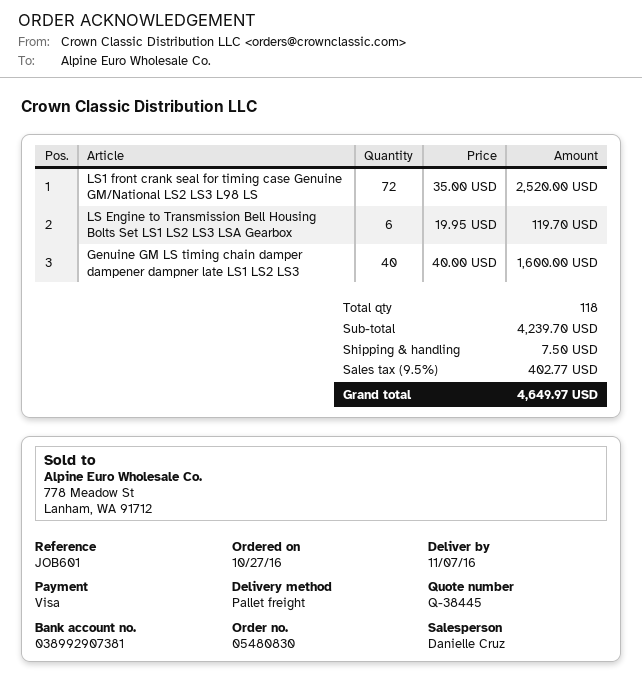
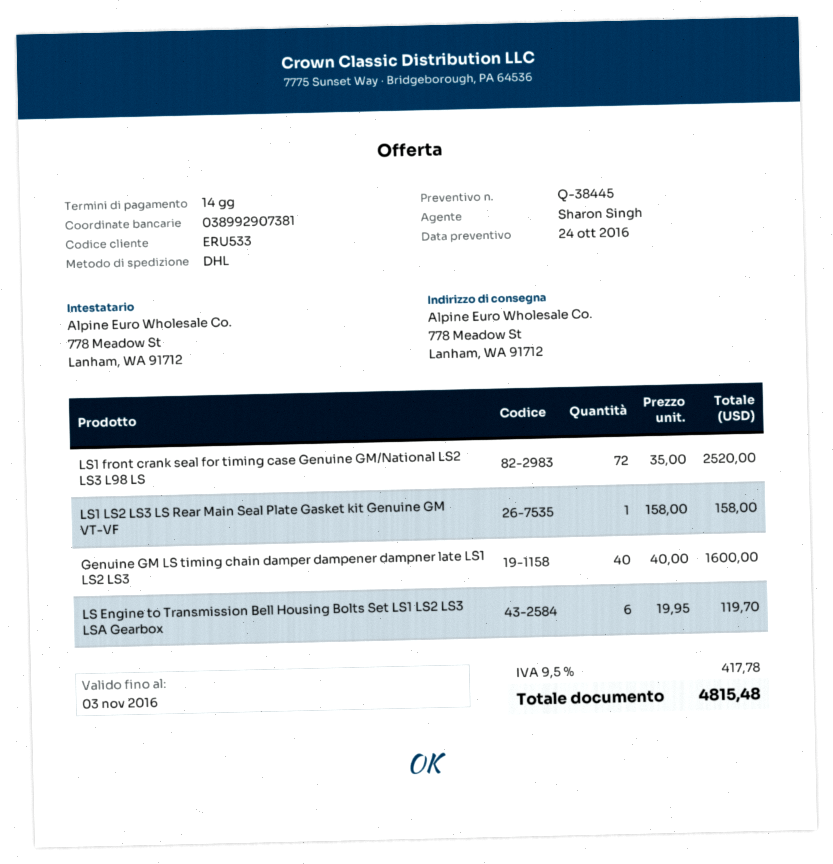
sales rep: Danielle Cruz -> Sharon Singh
shipping method: pallet freight -> DHL
LS1 LS2 LS3 LS Rear Main Seal Plate Gasket kit Genuine GM VT-VF: none -> 1 x 158.00 = 158.00
shipping: 7.50 -> none
tax: 9.5% = 402.77 -> 9.5% = 417.78
total: 4649.97 -> 4815.48

